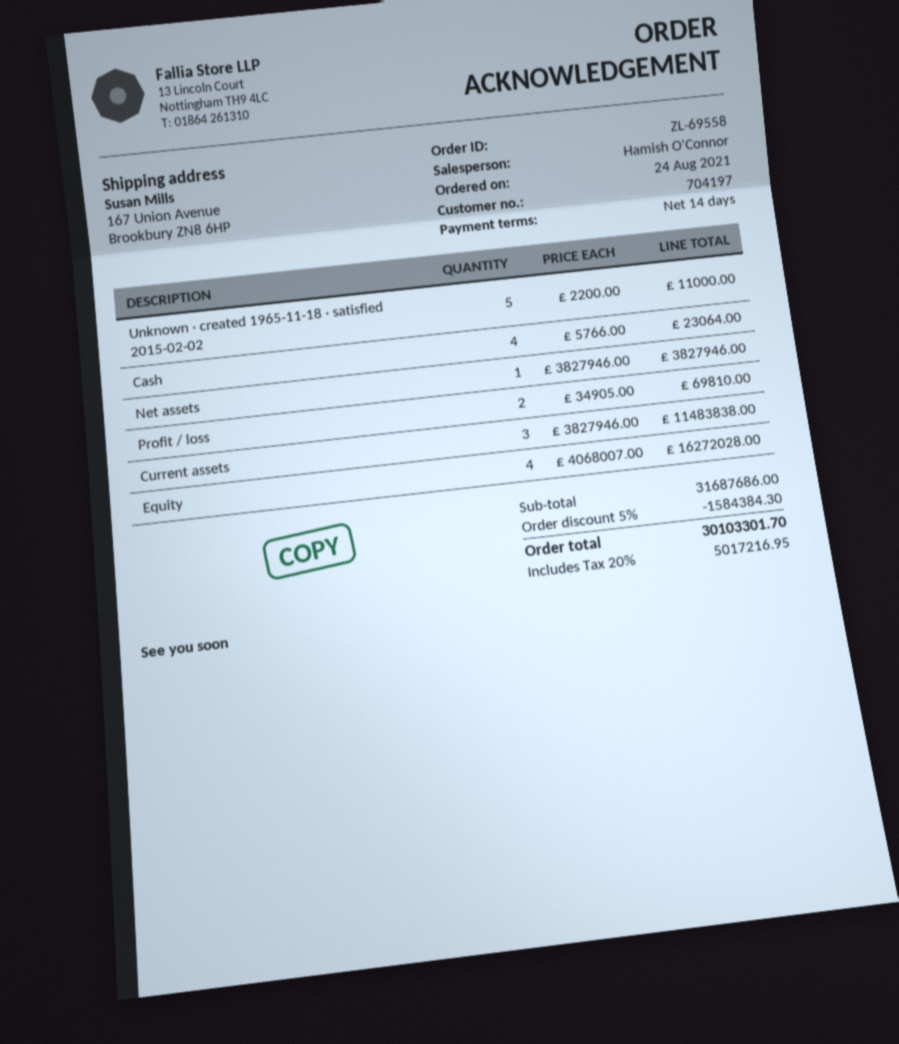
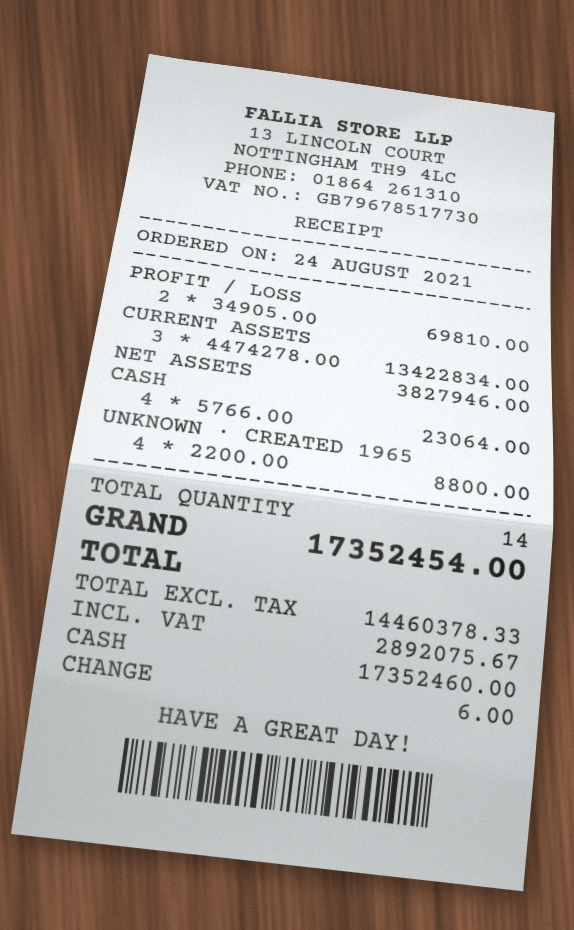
Unknown · created 1965-11-18 · satisfied 2015-02-02: 5 x 2200.00 = 11000.00 -> 4 x 2200.00 = 8800.00
Current assets: 3 x 3827946.00 = 11483838.00 -> 3 x 4474278.00 = 13422834.00
Equity: 4 x 4068007.00 = 16272028.00 -> none
discount: 5% = 1584384.30 -> none
tax: 5017216.95 -> 2892075.67
total: 30103301.70 -> 17352454.00

